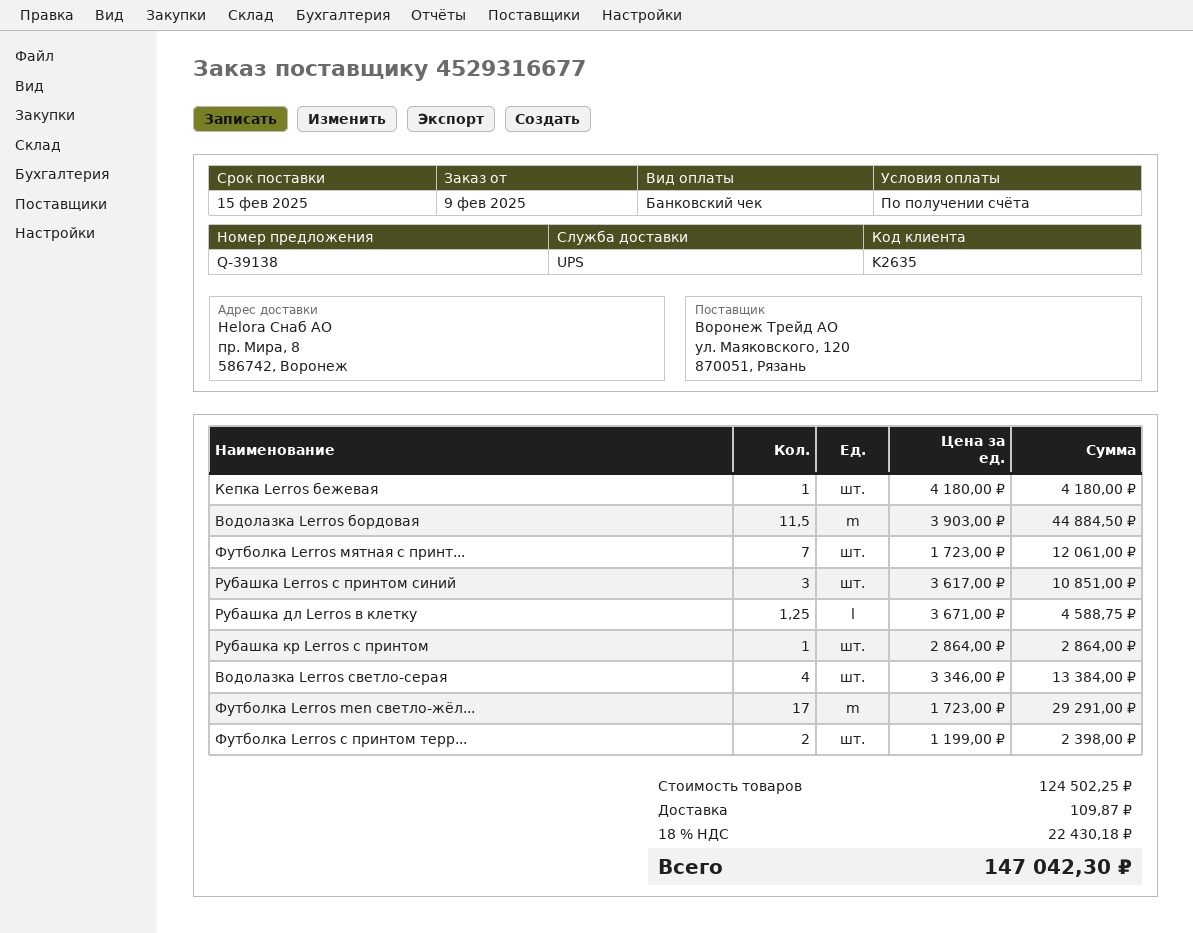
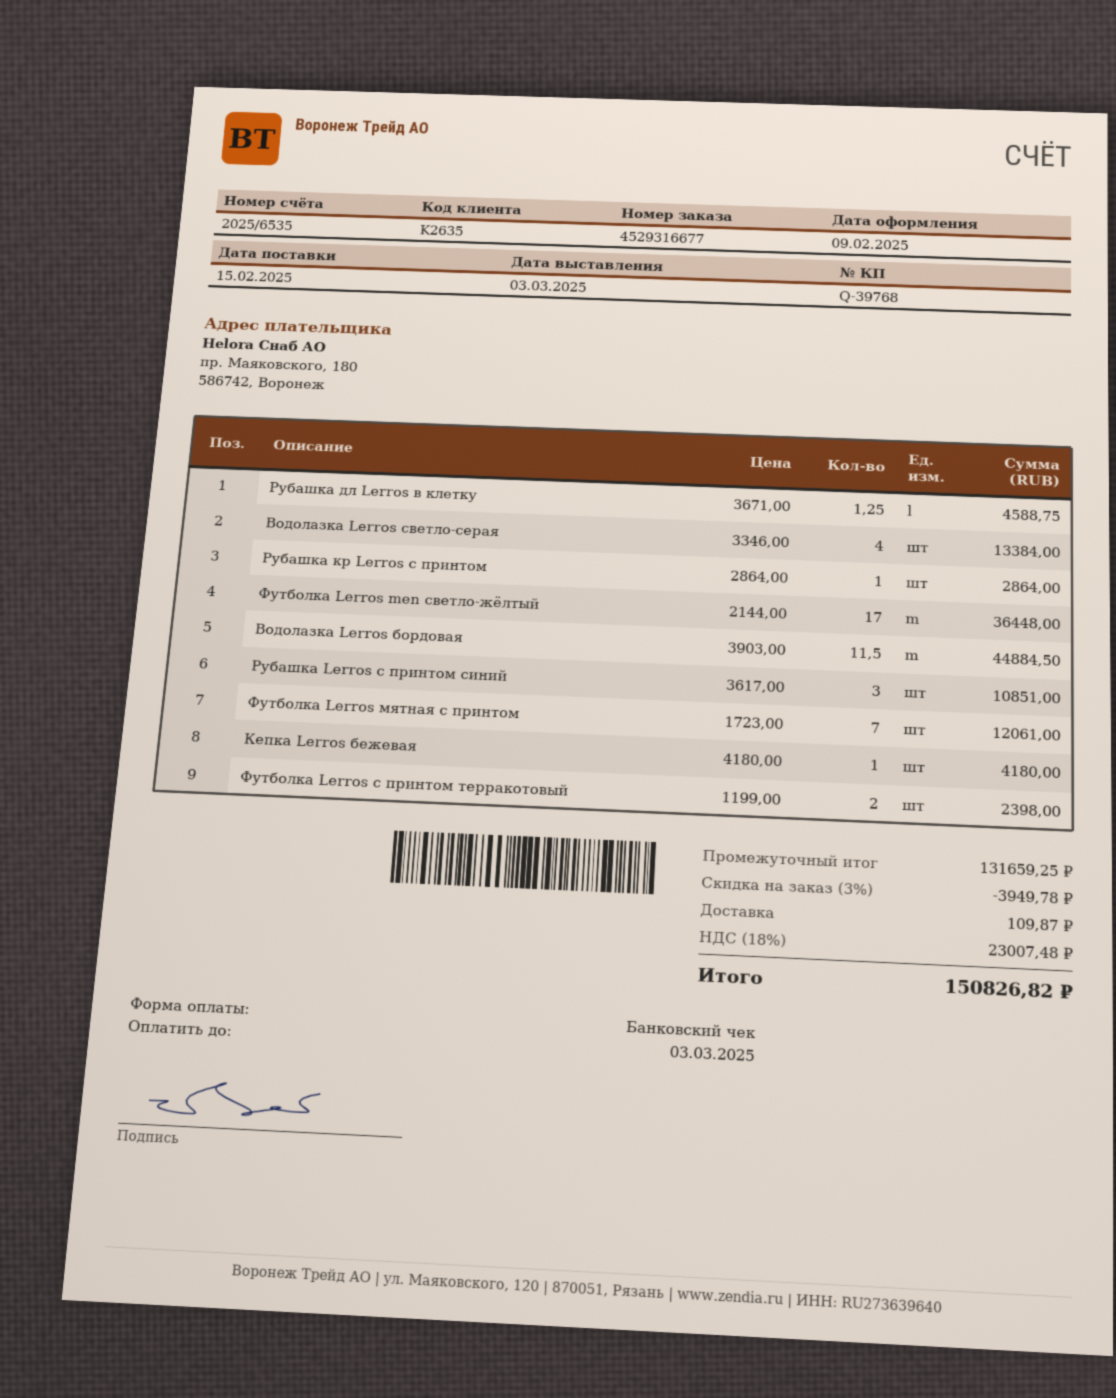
quote number: Q-39138 -> Q-39768
Футболка Lerros men светло-жёл...: 17 x 1723.00 = 29291.00 -> 17 x 2144.00 = 36448.00
subtotal: 124502.25 -> 131659.25
discount: none -> 3% = 3949.78
tax: 18% = 22430.18 -> 18% = 23007.48
total: 147042.30 -> 150826.82

